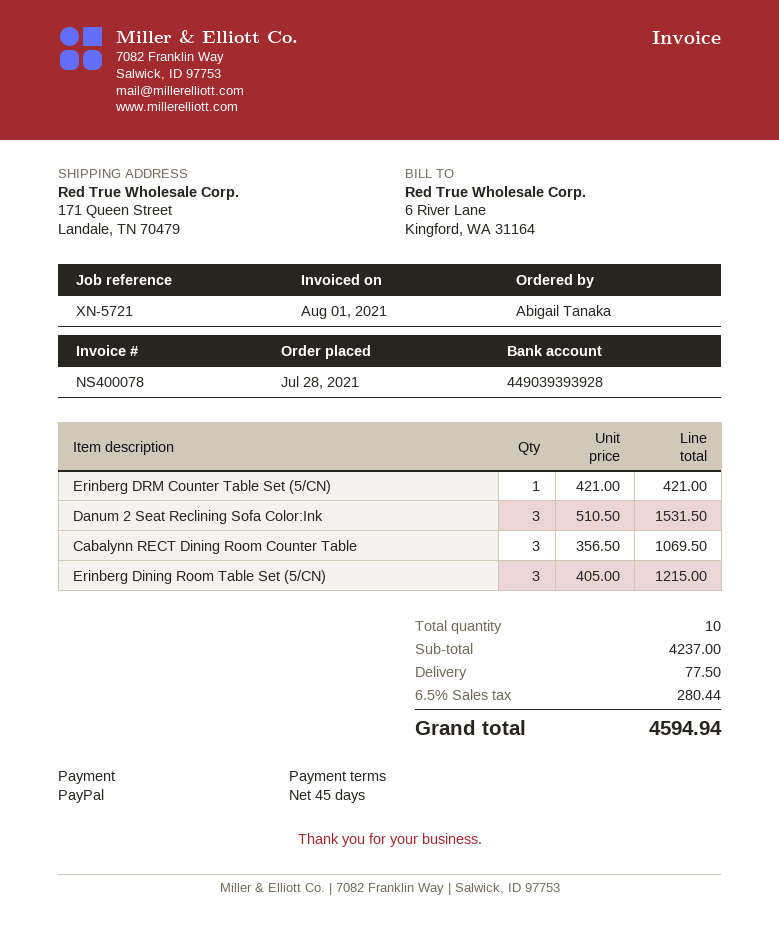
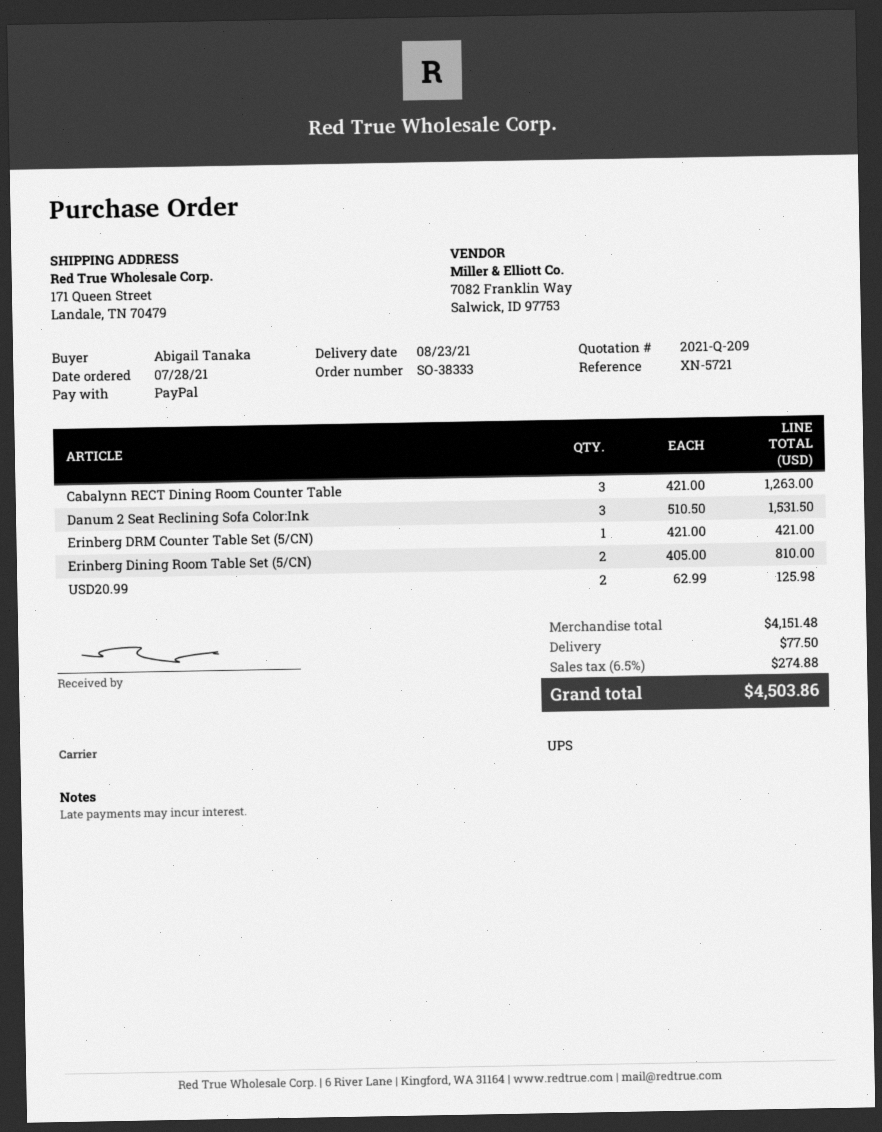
Cabalynn RECT Dining Room Counter Table: 3 x 356.50 = 1069.50 -> 3 x 421.00 = 1263.00
Erinberg Dining Room Table Set (5/CN): 3 x 405.00 = 1215.00 -> 2 x 405.00 = 810.00
USD20.99: none -> 2 x 62.99 = 125.98
subtotal: 4237.00 -> 4151.48
tax: 6.5% = 280.44 -> 6.5% = 274.88
total: 4594.94 -> 4503.86

